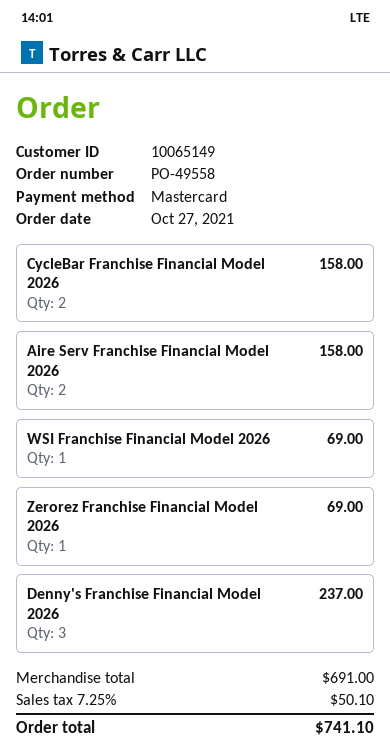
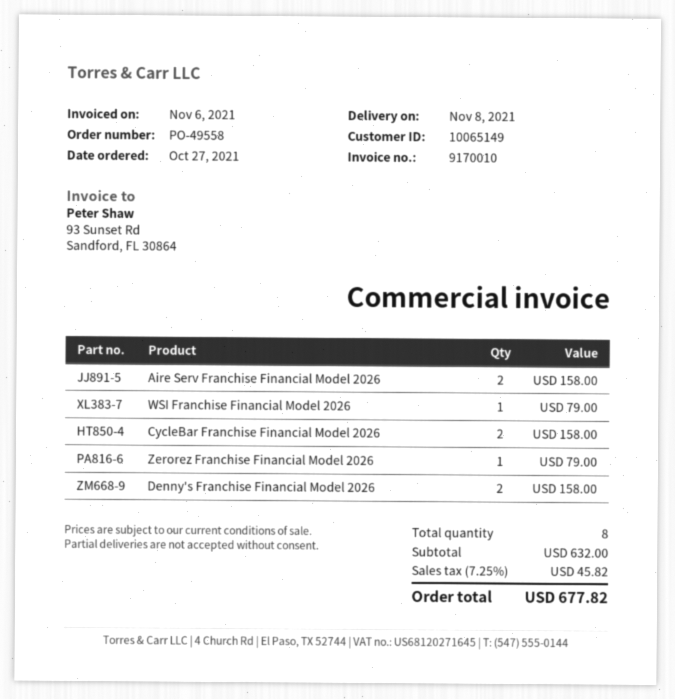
WSI Franchise Financial Model 2026: 1 for 69.00 -> 1 for 79.00
Zerorez Franchise Financial Model 2026: 1 for 69.00 -> 1 for 79.00
Denny's Franchise Financial Model 2026: 3 for 237.00 -> 2 for 158.00
subtotal: 691.00 -> 632.00
tax: 7.25% = 50.10 -> 7.25% = 45.82
total: 741.10 -> 677.82

